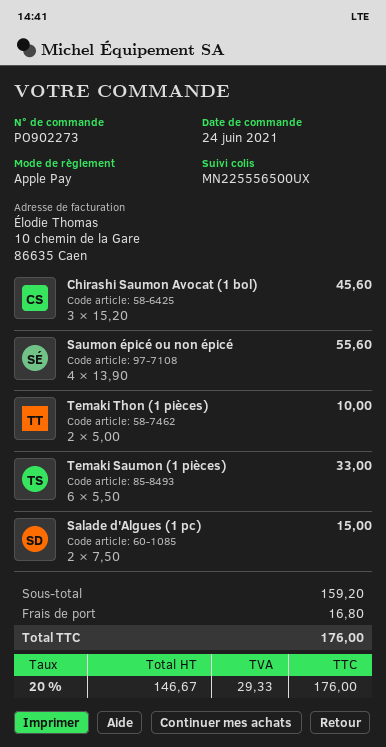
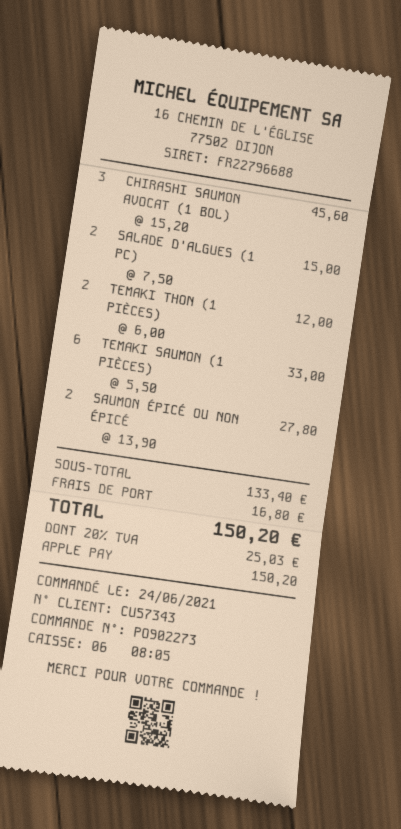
Saumon épicé ou non épicé: 4 x 13.90 = 55.60 -> 2 x 13.90 = 27.80
Temaki Thon (1 pièces): 2 x 5.00 = 10.00 -> 2 x 6.00 = 12.00
subtotal: 159.20 -> 133.40
tax: 20% = 29.33 -> 20% = 25.03
total: 176.00 -> 150.20

